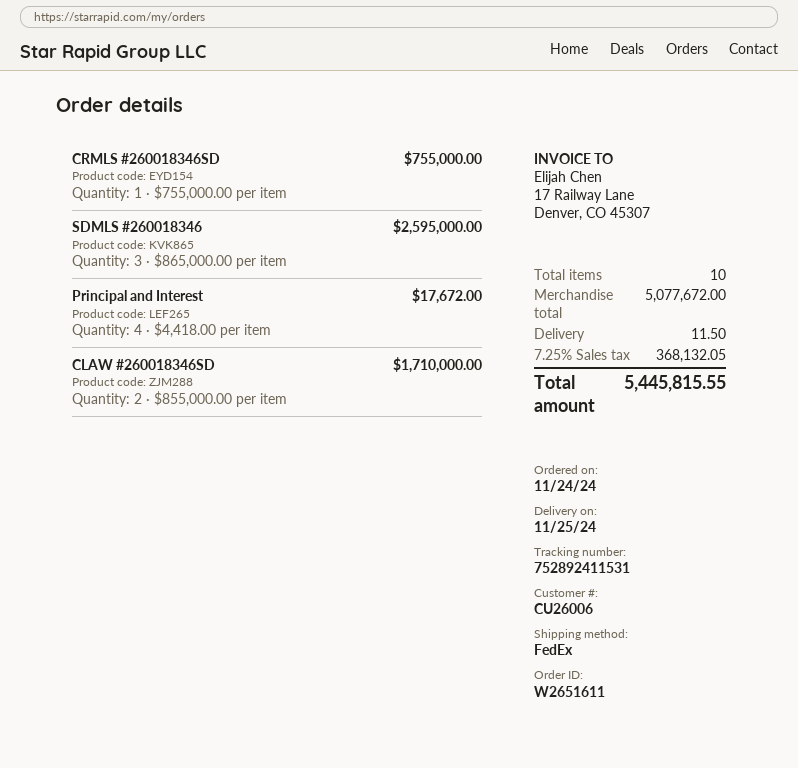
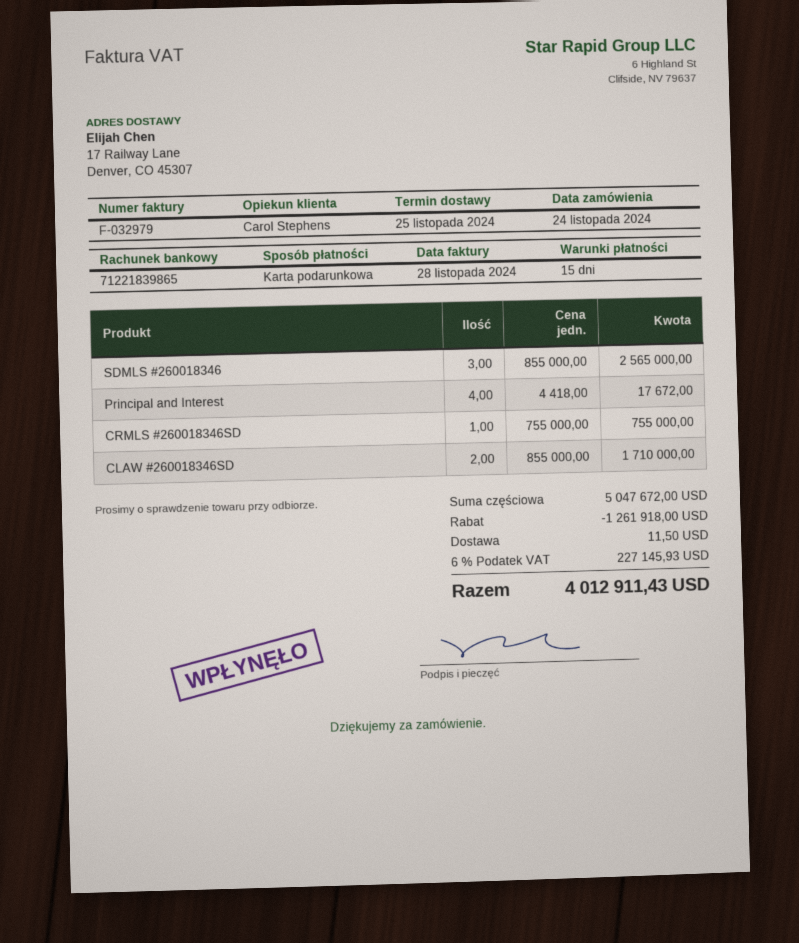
SDMLS #260018346: 3 x 865000.00 = 2595000.00 -> 3 x 855000.00 = 2565000.00
subtotal: 5077672.00 -> 5047672.00
discount: none -> 1261918.00
tax: 7.25% = 368132.05 -> 6% = 227145.93
total: 5445815.55 -> 4012911.43

